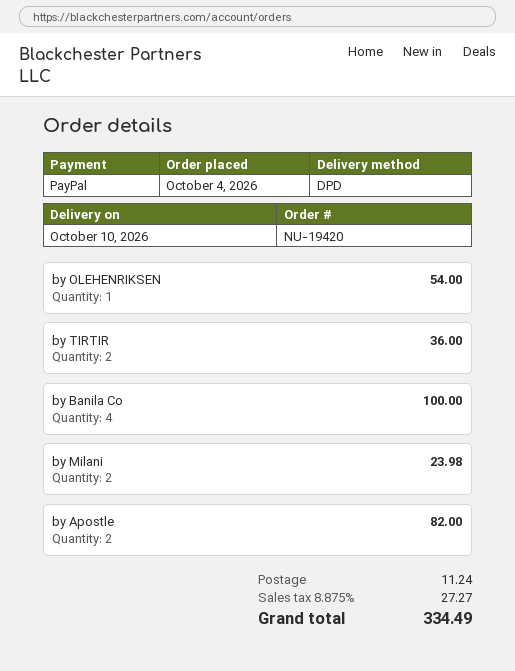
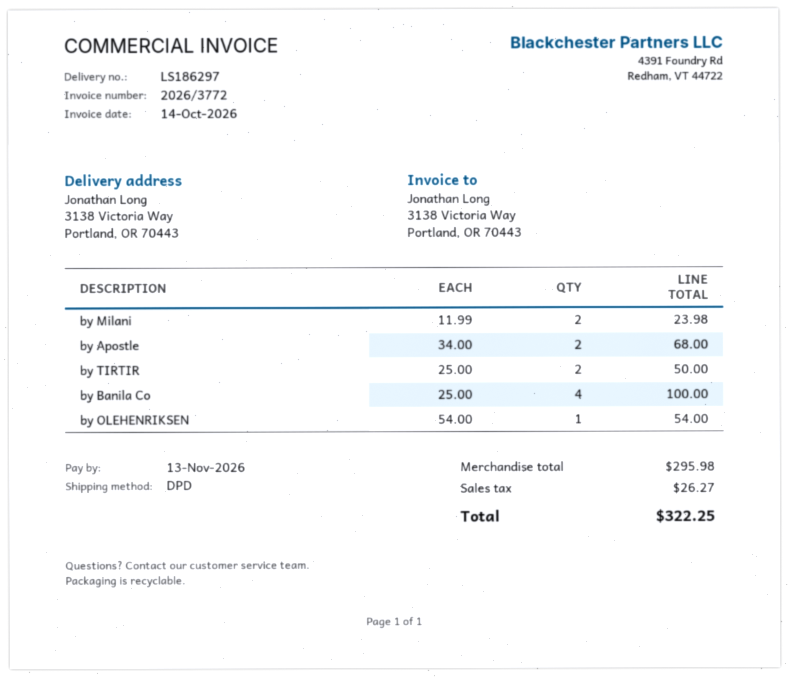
by TIRTIR: 2 for 36.00 -> 2 for 50.00
by Apostle: 2 for 82.00 -> 2 for 68.00
shipping: 11.24 -> none
tax: 27.27 -> 26.27
total: 334.49 -> 322.25

